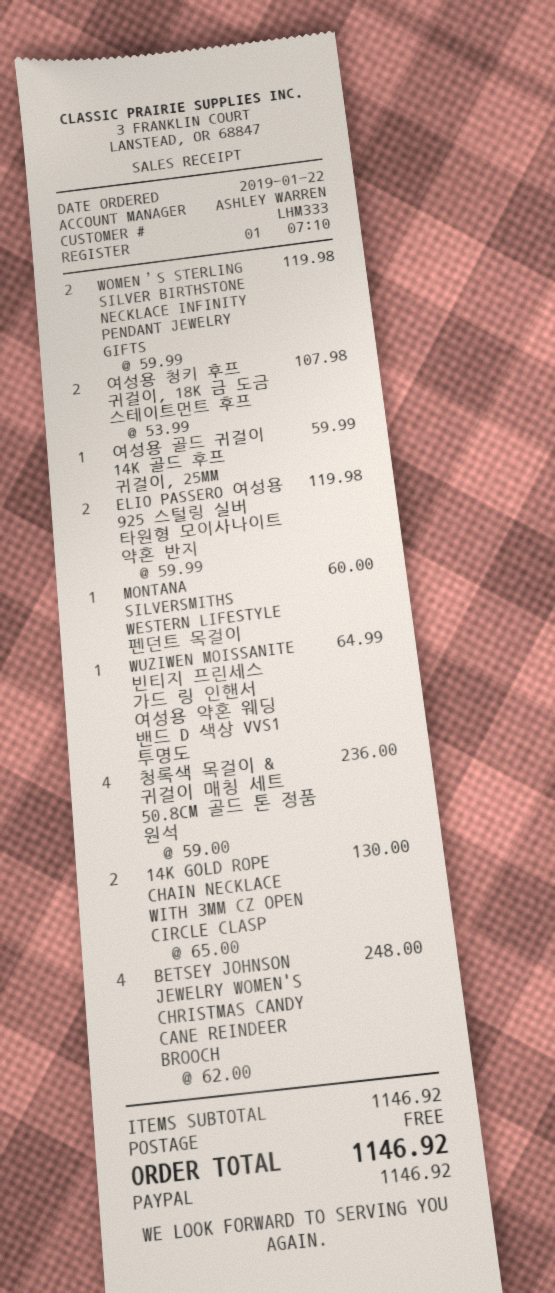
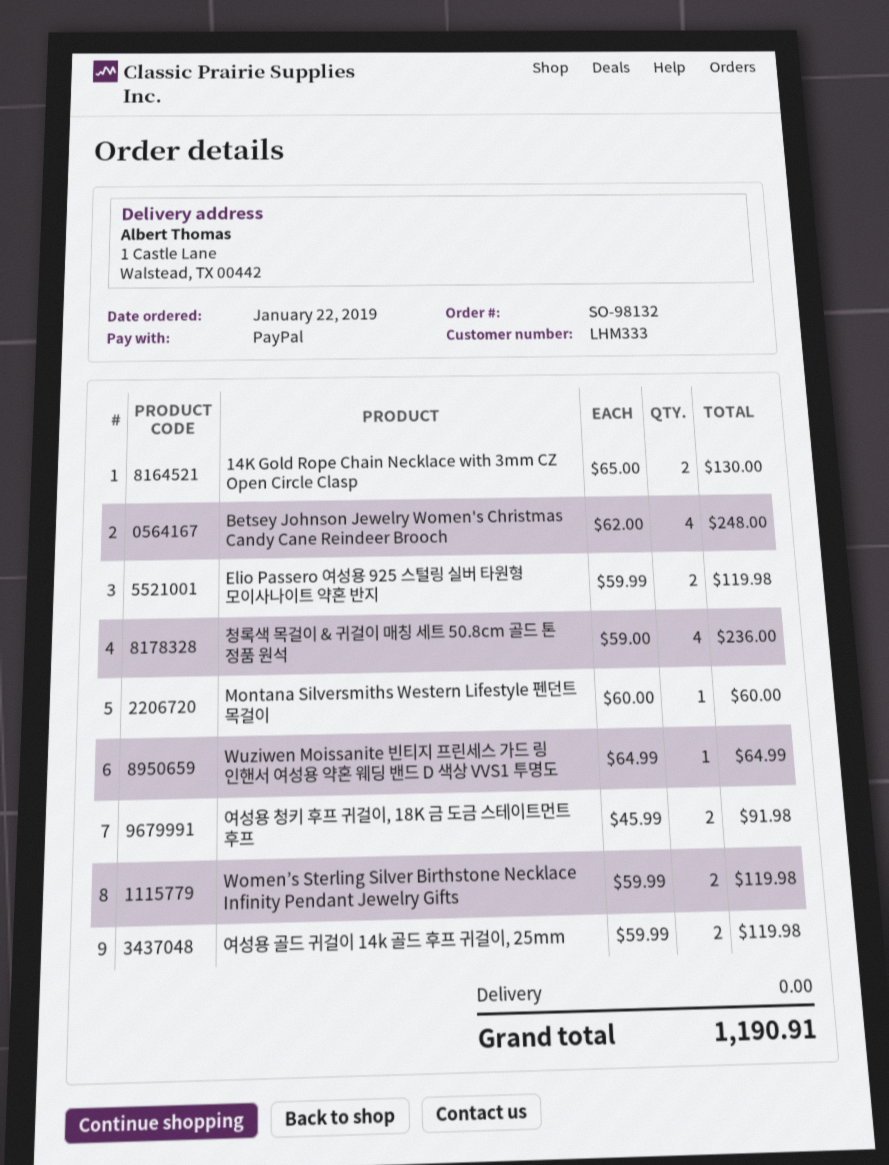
여성용 청키 후프 귀걸이, 18K 금 도금 스테이트먼트 후프: 2 x 53.99 = 107.98 -> 2 x 45.99 = 91.98
여성용 골드 귀걸이 14K 골드 후프 귀걸이, 25MM: 1 x 59.99 = 59.99 -> 2 x 59.99 = 119.98
total: 1146.92 -> 1190.91

